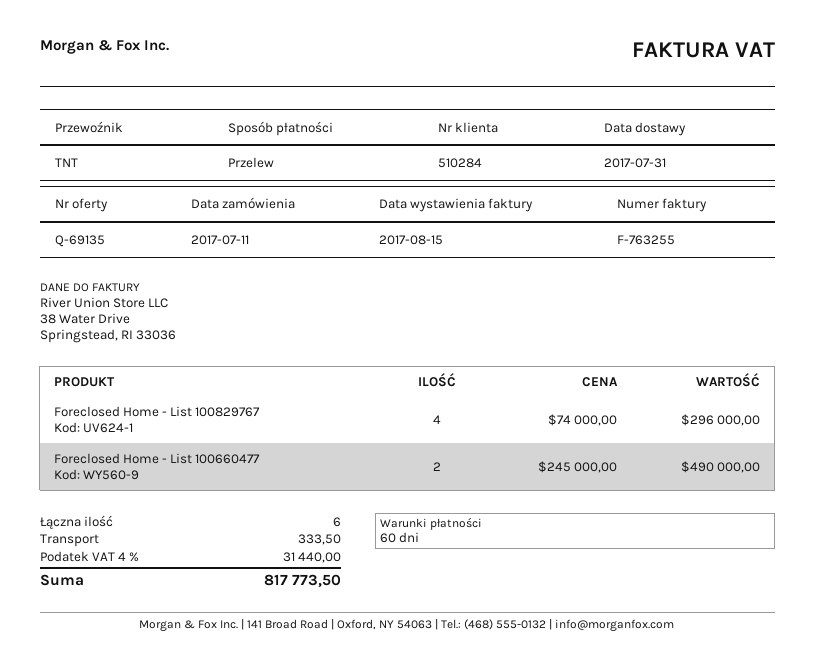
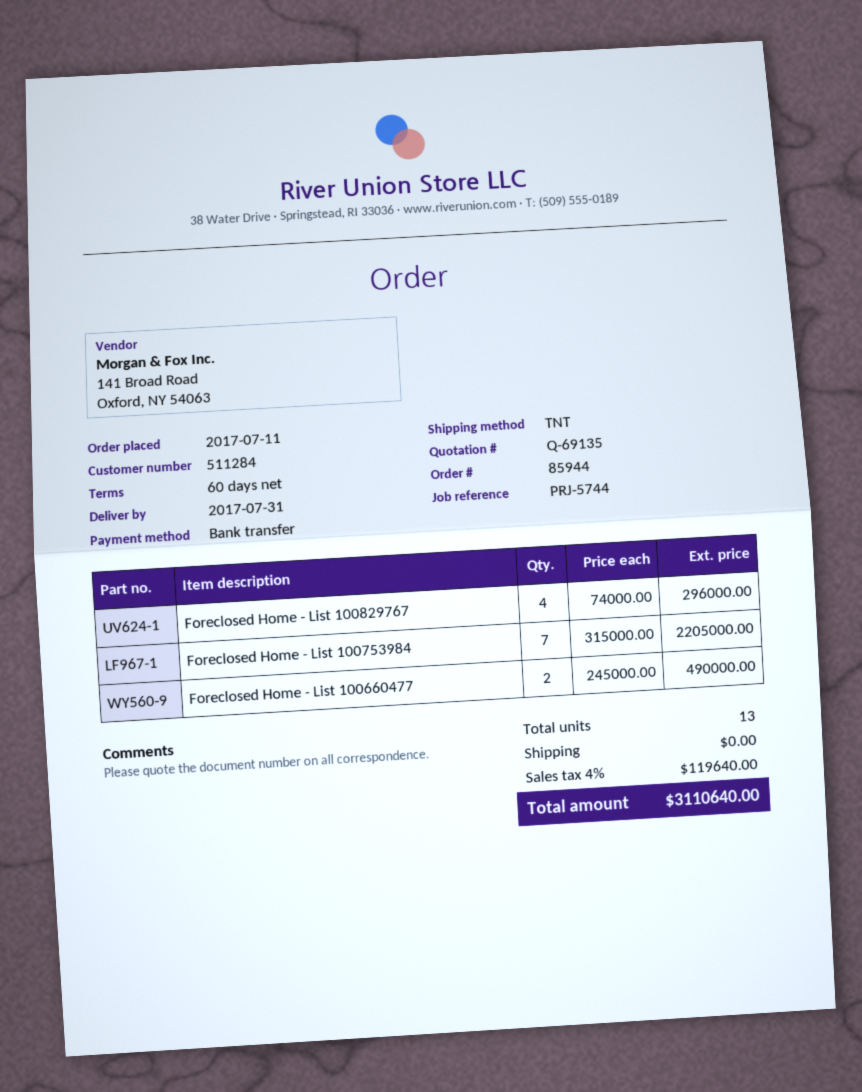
customer number: 510284 -> 511284
Foreclosed Home - List 100753984: none -> 7 x 315000.00 = 2205000.00
total quantity: 6 -> 13
shipping: 333.50 -> 0.00
tax: 4% = 31440.00 -> 4% = 119640.00
total: 817773.50 -> 3110640.00

